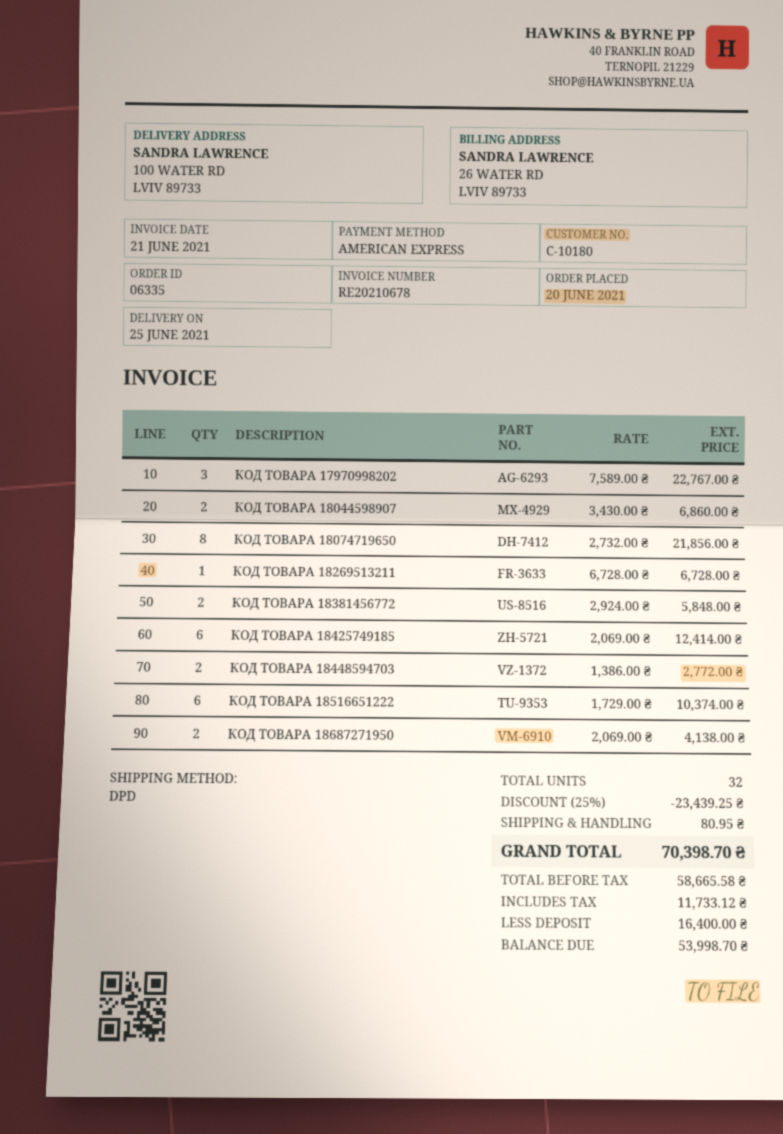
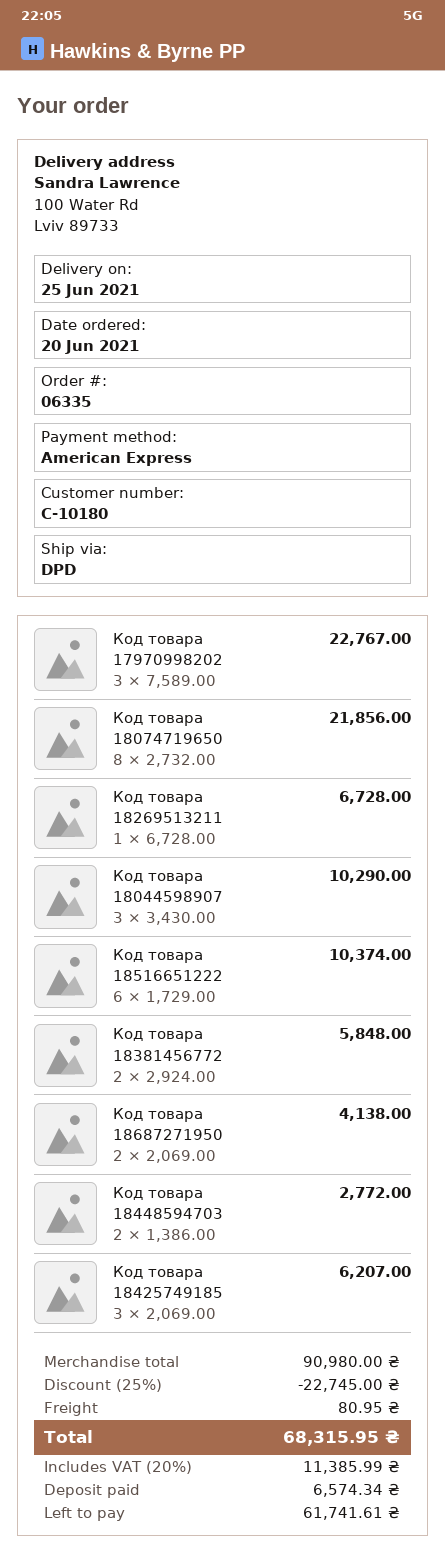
КОД ТОВАРА 18044598907: 2 x 3430.00 = 6860.00 -> 3 x 3430.00 = 10290.00
КОД ТОВАРА 18425749185: 6 x 2069.00 = 12414.00 -> 3 x 2069.00 = 6207.00
discount: 25% = 23439.25 -> 25% = 22745.00
tax: 11733.12 -> 11385.99
total: 70398.70 -> 68315.95
deposit: 16400.00 -> 6574.34
balance: 53998.70 -> 61741.61

